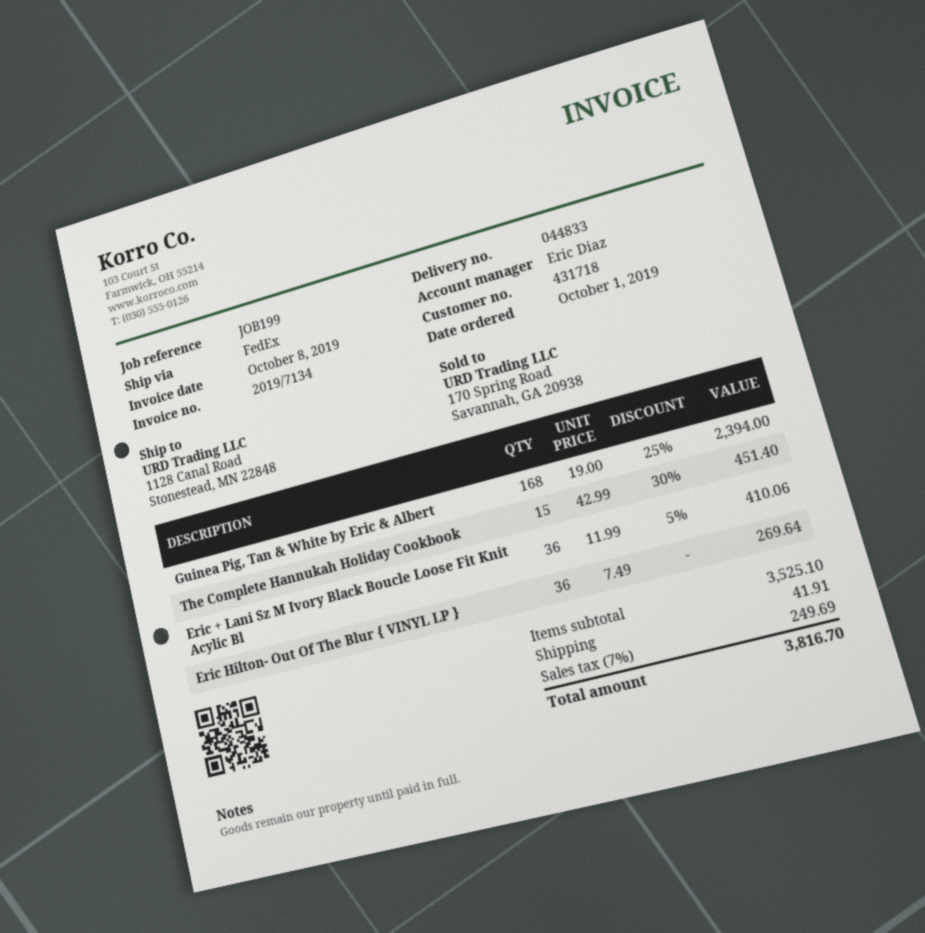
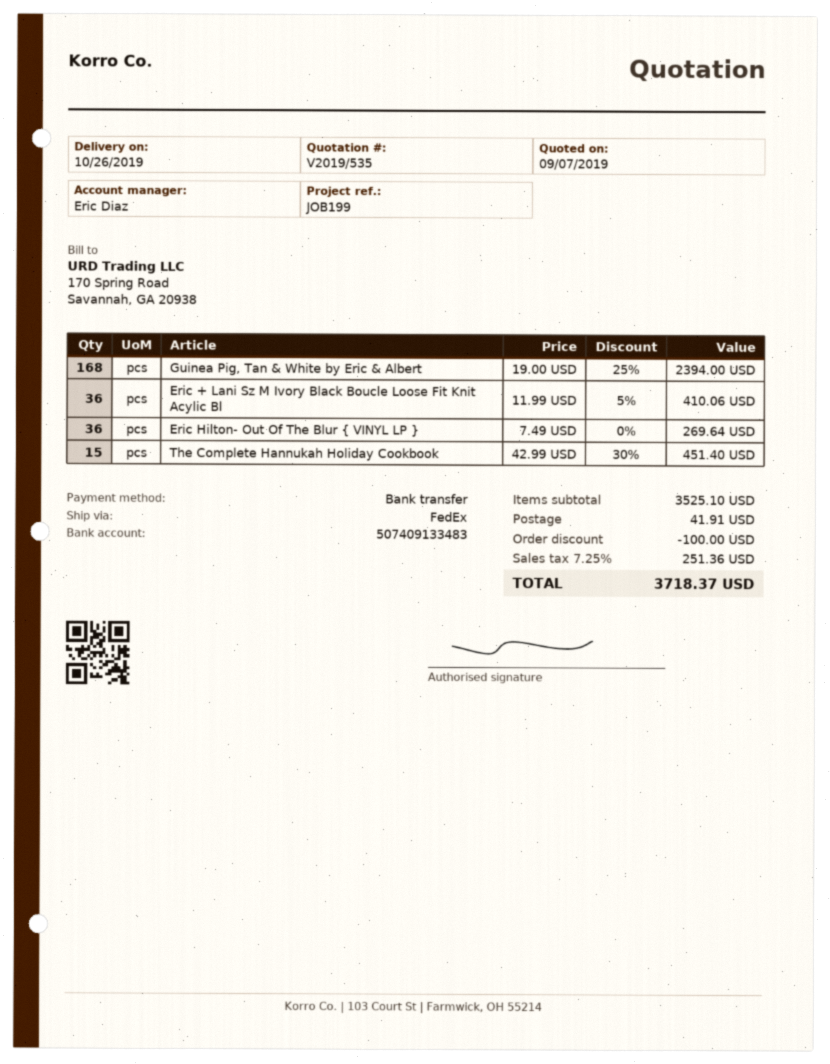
discount: none -> 100.00
tax: 7% = 249.69 -> 7.25% = 251.36
total: 3816.70 -> 3718.37

